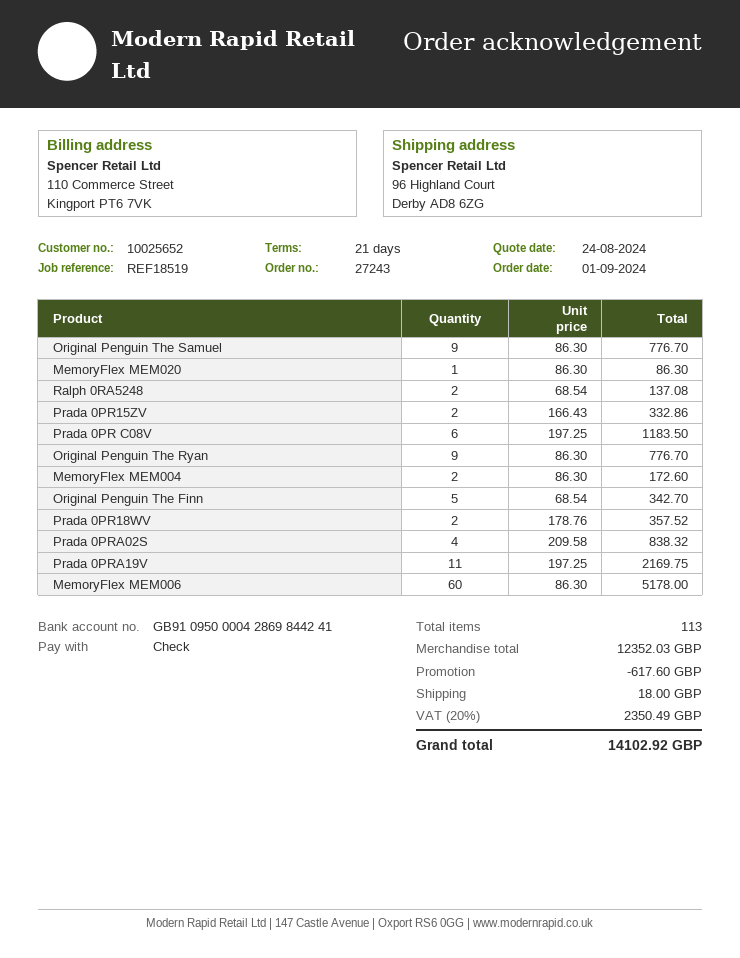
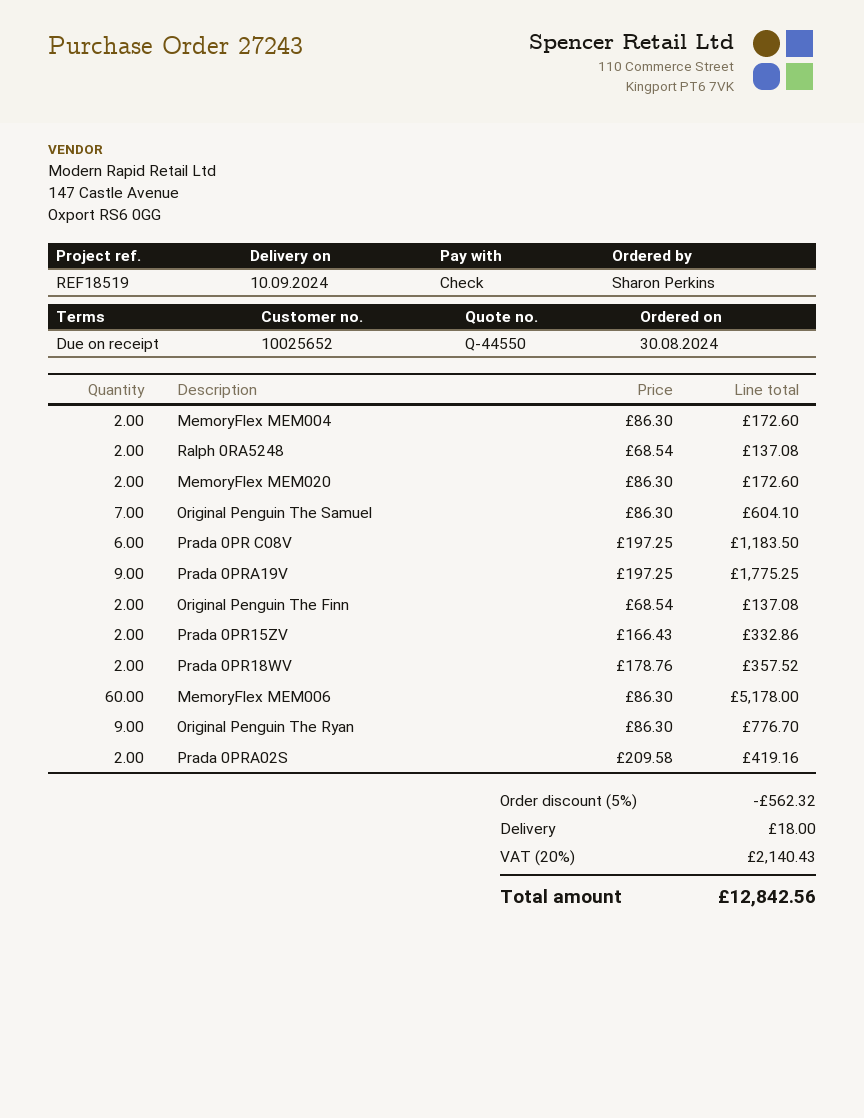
order date: 2024-09-01 -> 2024-08-30
payment terms: 21 days -> on receipt
Original Penguin The Samuel: 9 x 86.30 = 776.70 -> 7 x 86.30 = 604.10
MemoryFlex MEM020: 1 x 86.30 = 86.30 -> 2 x 86.30 = 172.60
Original Penguin The Finn: 5 x 68.54 = 342.70 -> 2 x 68.54 = 137.08
Prada 0PRA02S: 4 x 209.58 = 838.32 -> 2 x 209.58 = 419.16
Prada 0PRA19V: 11 x 197.25 = 2169.75 -> 9 x 197.25 = 1775.25
discount: 617.60 -> 562.32
tax: 20% = 2350.49 -> 20% = 2140.43
total: 14102.92 -> 12842.56

